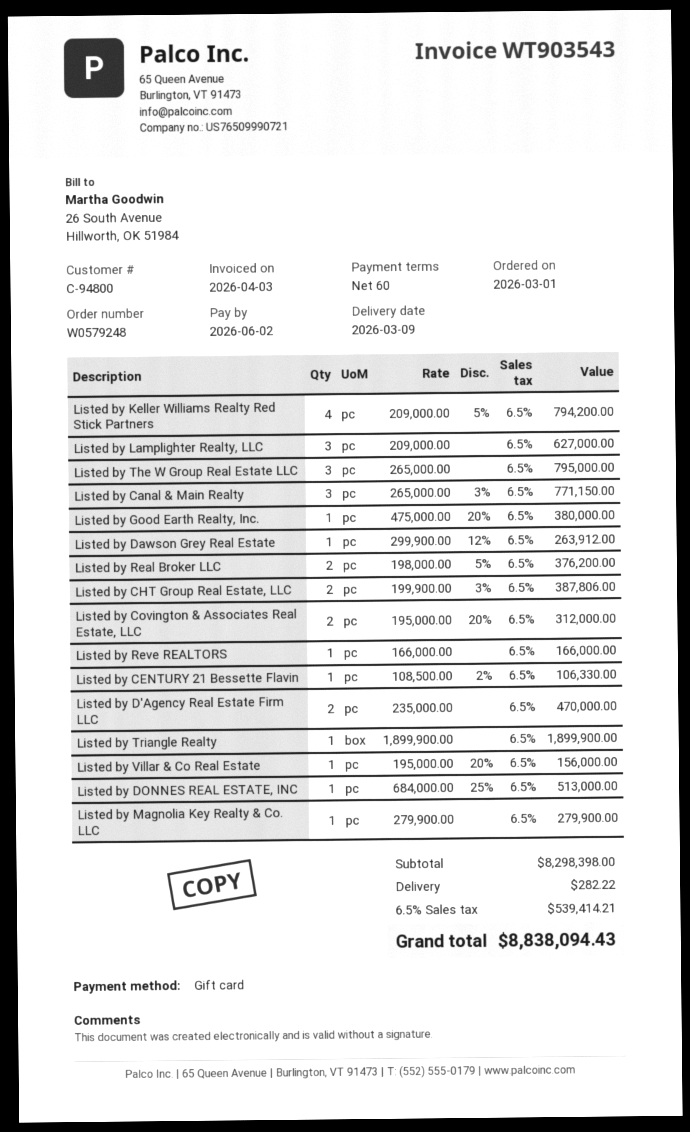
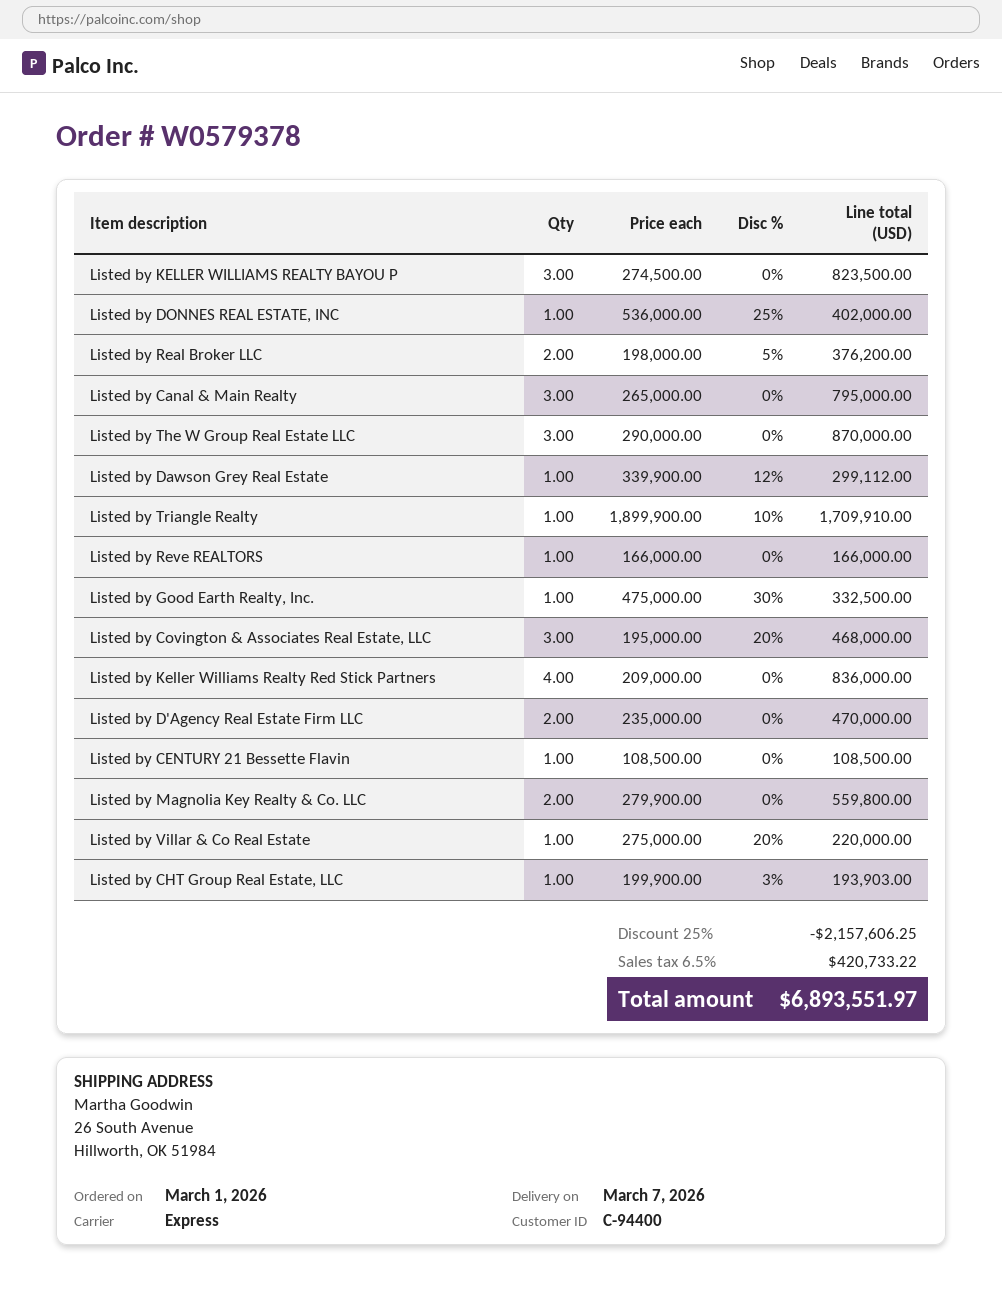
order number: W0579248 -> W0579378
delivery date: 2026-03-09 -> 2026-03-07
customer number: C-94800 -> C-94400
Listed by Keller Williams Realty Red Stick Partners: 4 x 209000.00 - 5% = 794200.00 -> 4 x 209000.00 = 836000.00
Listed by Lamplighter Realty, LLC: 3 x 209000.00 = 627000.00 -> none
Listed by The W Group Real Estate LLC: 3 x 265000.00 = 795000.00 -> 3 x 290000.00 = 870000.00
Listed by Canal & Main Realty: 3 x 265000.00 - 3% = 771150.00 -> 3 x 265000.00 = 795000.00
Listed by Good Earth Realty, Inc.: 1 x 475000.00 - 20% = 380000.00 -> 1 x 475000.00 - 30% = 332500.00
Listed by Dawson Grey Real Estate: 1 x 299900.00 - 12% = 263912.00 -> 1 x 339900.00 - 12% = 299112.00
Listed by CHT Group Real Estate, LLC: 2 x 199900.00 - 3% = 387806.00 -> 1 x 199900.00 - 3% = 193903.00
Listed by Covington & Associates Real Estate, LLC: 2 x 195000.00 - 20% = 312000.00 -> 3 x 195000.00 - 20% = 468000.00
Listed by CENTURY 21 Bessette Flavin: 1 x 108500.00 - 2% = 106330.00 -> 1 x 108500.00 = 108500.00
Listed by Triangle Realty: 1 x 1899900.00 = 1899900.00 -> 1 x 1899900.00 - 10% = 1709910.00
Listed by Villar & Co Real Estate: 1 x 195000.00 - 20% = 156000.00 -> 1 x 275000.00 - 20% = 220000.00
Listed by DONNES REAL ESTATE, INC: 1 x 684000.00 - 25% = 513000.00 -> 1 x 536000.00 - 25% = 402000.00
Listed by Magnolia Key Realty & Co. LLC: 1 x 279900.00 = 279900.00 -> 2 x 279900.00 = 559800.00
Listed by KELLER WILLIAMS REALTY BAYOU P: none -> 3 x 274500.00 = 823500.00
discount: none -> 25% = 2157606.25
shipping: 282.22 -> none
tax: 6.5% = 539414.21 -> 6.5% = 420733.22
total: 8838094.43 -> 6893551.97

